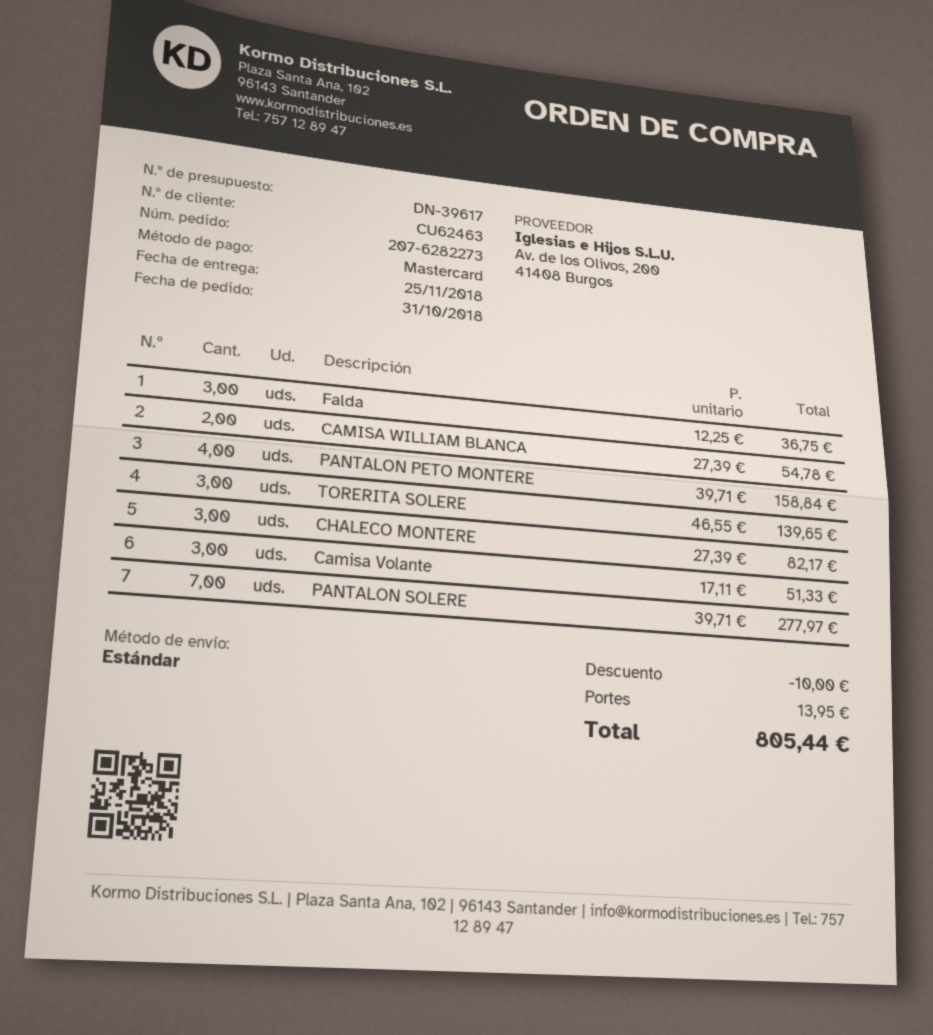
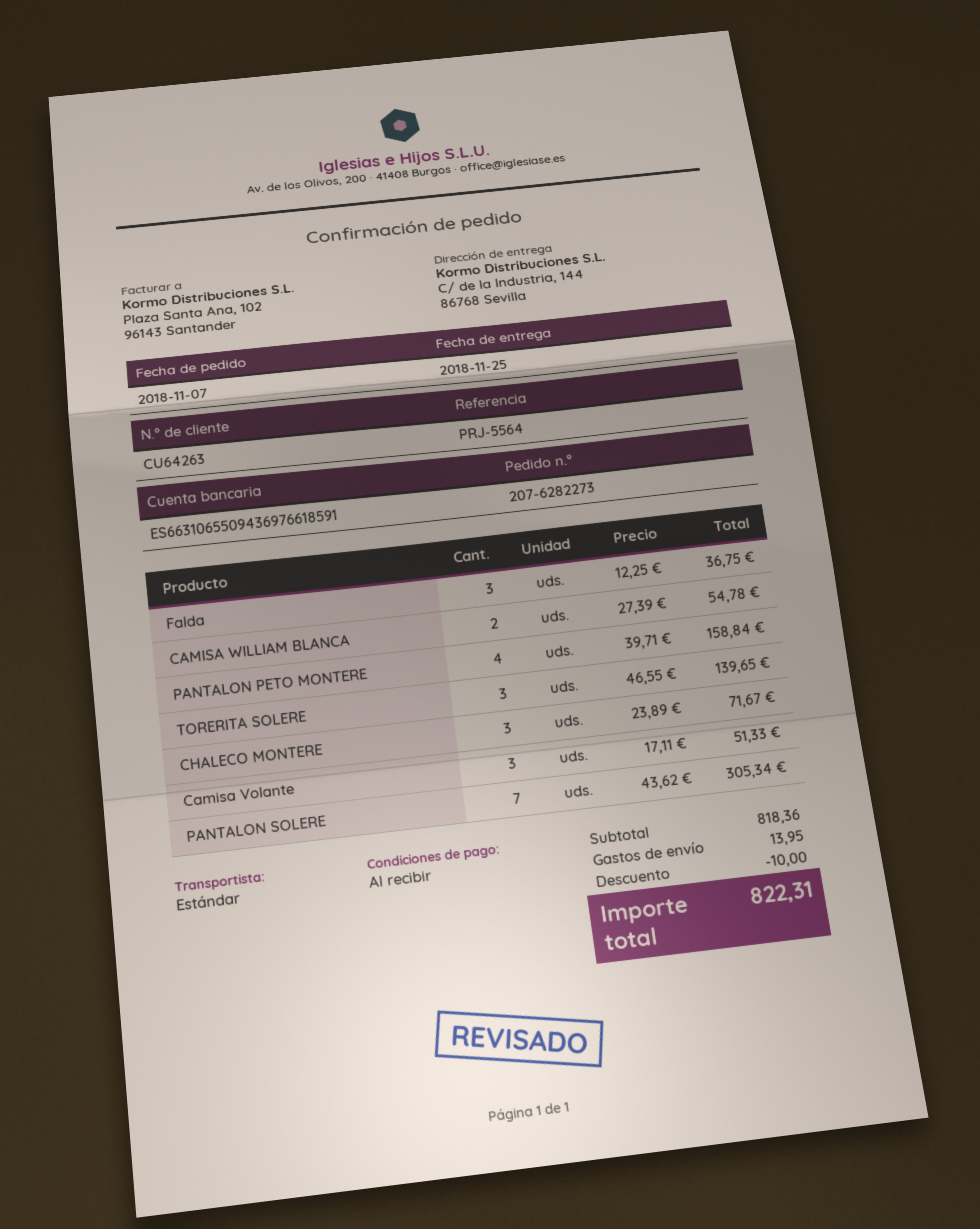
order date: 2018-10-31 -> 2018-11-07
customer number: CU62463 -> CU64263
CHALECO MONTERE: 3 x 27.39 = 82.17 -> 3 x 23.89 = 71.67
PANTALON SOLERE: 7 x 39.71 = 277.97 -> 7 x 43.62 = 305.34
total: 805.44 -> 822.31

